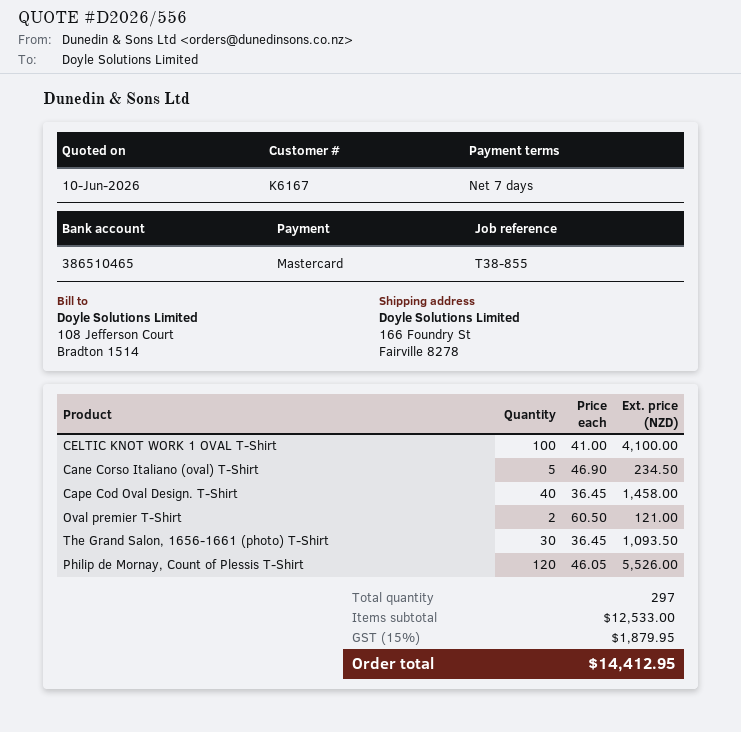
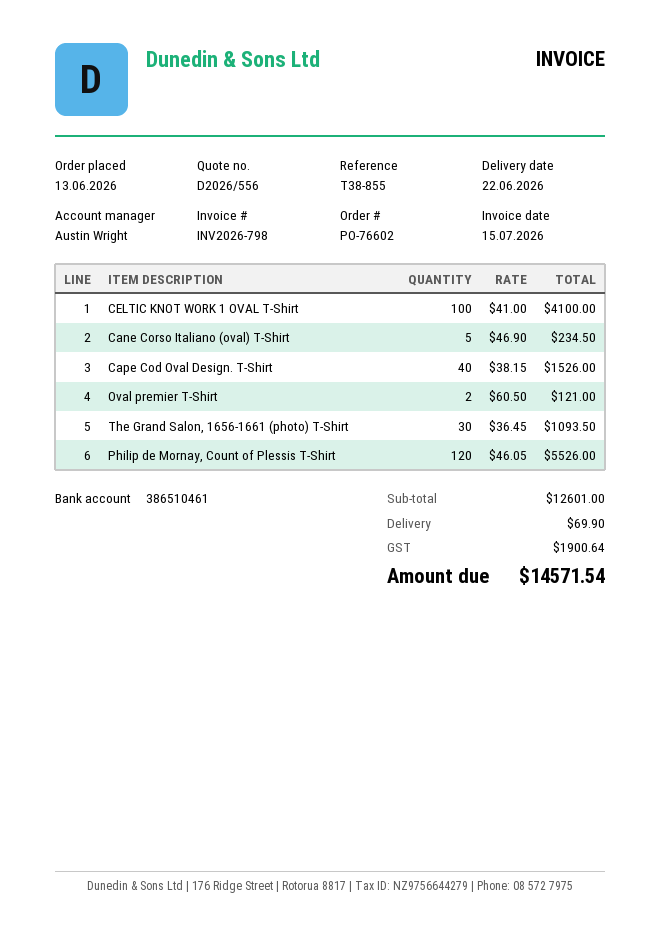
bank account: 386510465 -> 386510461
Cape Cod Oval Design. T-Shirt: 40 x 36.45 = 1458.00 -> 40 x 38.15 = 1526.00
subtotal: 12533.00 -> 12601.00
shipping: none -> 69.90
tax: 1879.95 -> 1900.64
total: 14412.95 -> 14571.54

